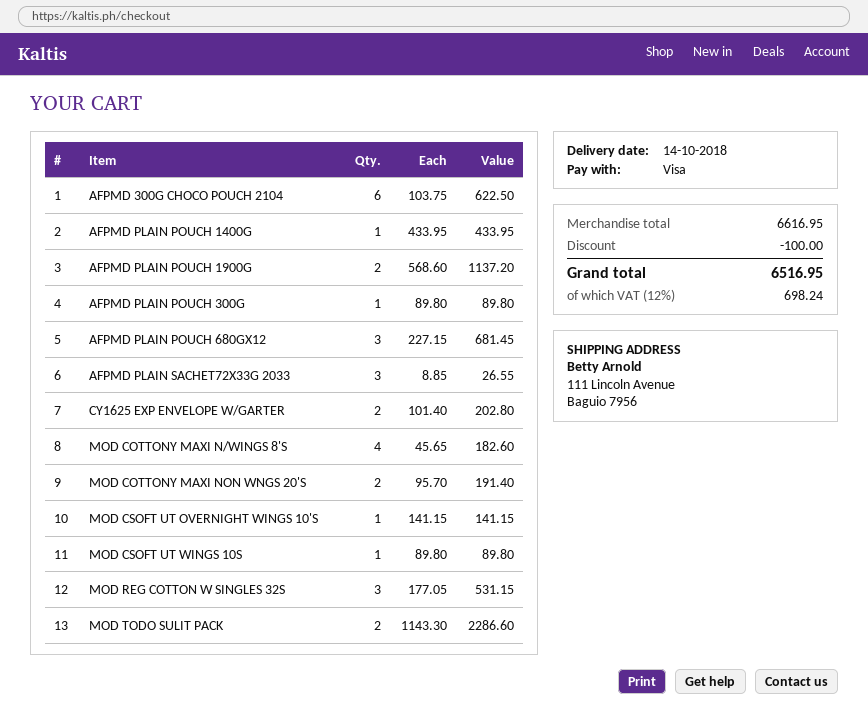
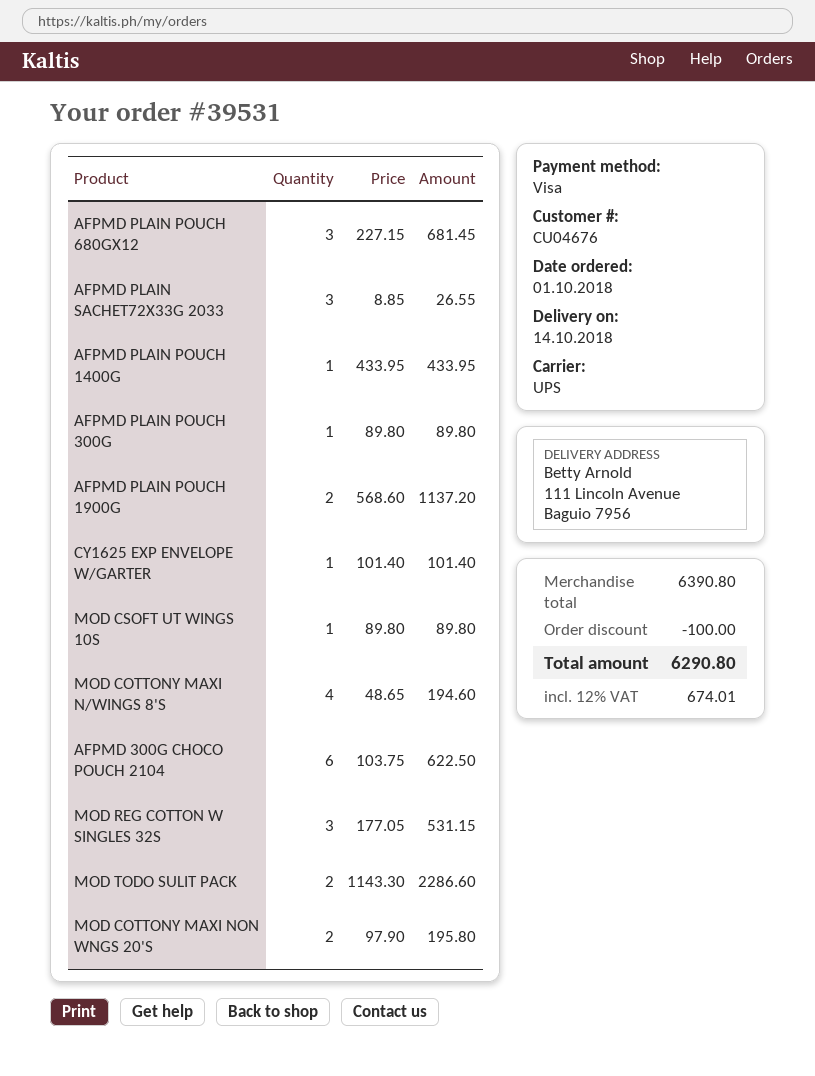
CY1625 EXP ENVELOPE W/GARTER: 2 x 101.40 = 202.80 -> 1 x 101.40 = 101.40
MOD COTTONY MAXI N/WINGS 8'S: 4 x 45.65 = 182.60 -> 4 x 48.65 = 194.60
MOD COTTONY MAXI NON WNGS 20'S: 2 x 95.70 = 191.40 -> 2 x 97.90 = 195.80
MOD CSOFT UT OVERNIGHT WINGS 10'S: 1 x 141.15 = 141.15 -> none
subtotal: 6616.95 -> 6390.80
tax: 12% = 698.24 -> 12% = 674.01
total: 6516.95 -> 6290.80

